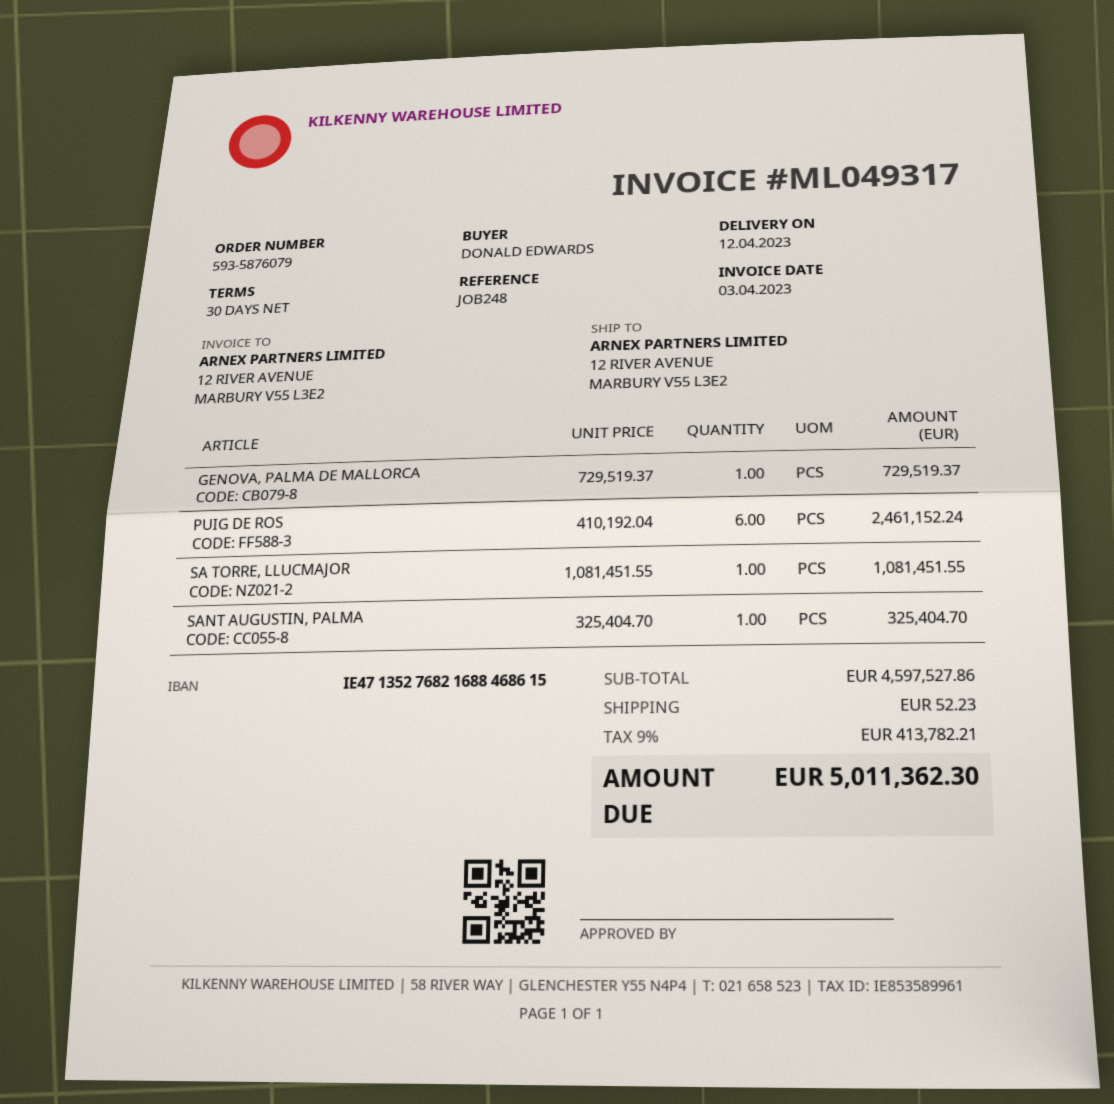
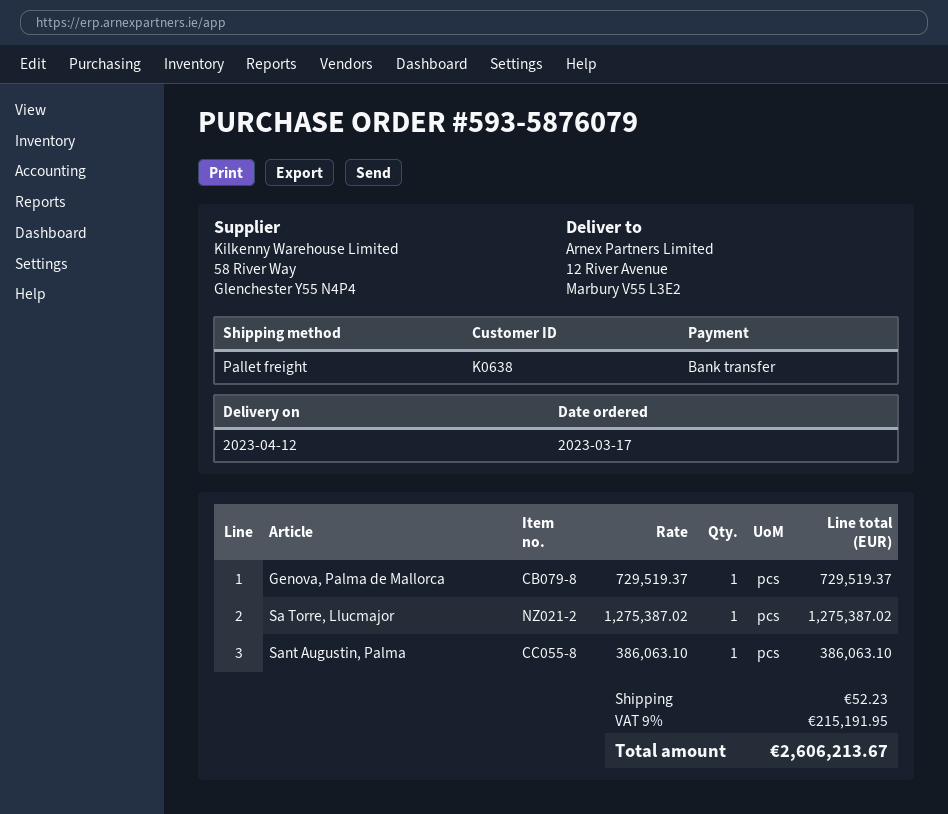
PUIG DE ROS: 6 x 410192.04 = 2461152.24 -> none
SA TORRE, LLUCMAJOR: 1 x 1081451.55 = 1081451.55 -> 1 x 1275387.02 = 1275387.02
SANT AUGUSTIN, PALMA: 1 x 325404.70 = 325404.70 -> 1 x 386063.10 = 386063.10
tax: 9% = 413782.21 -> 9% = 215191.95
total: 5011362.30 -> 2606213.67

